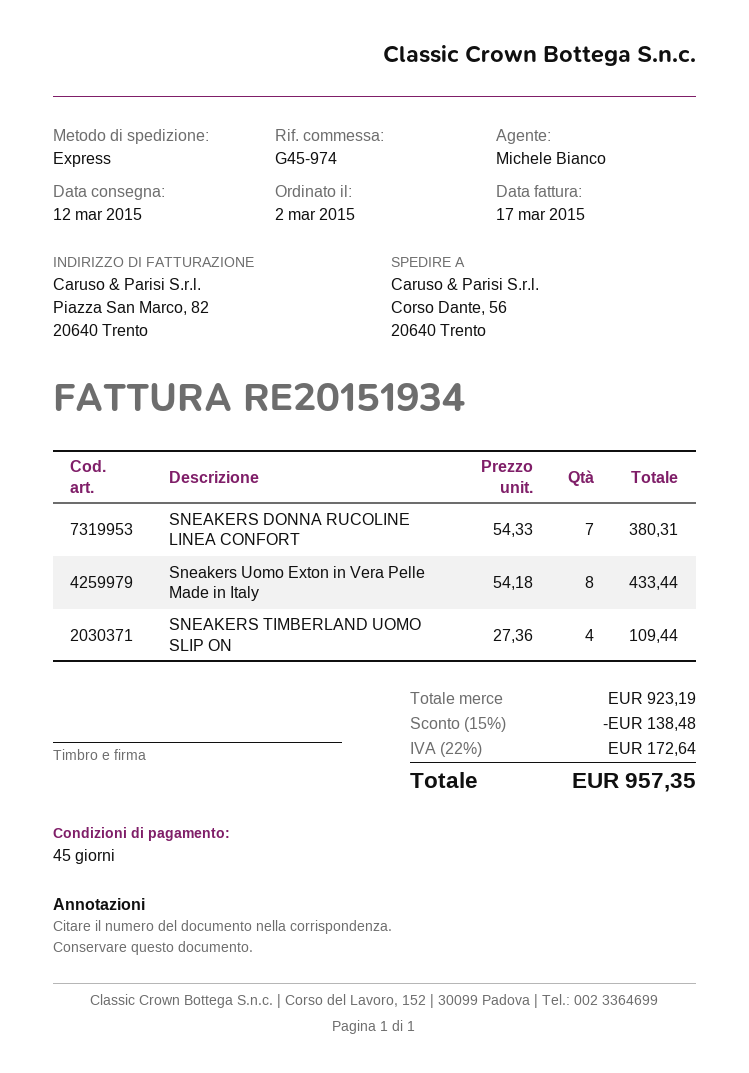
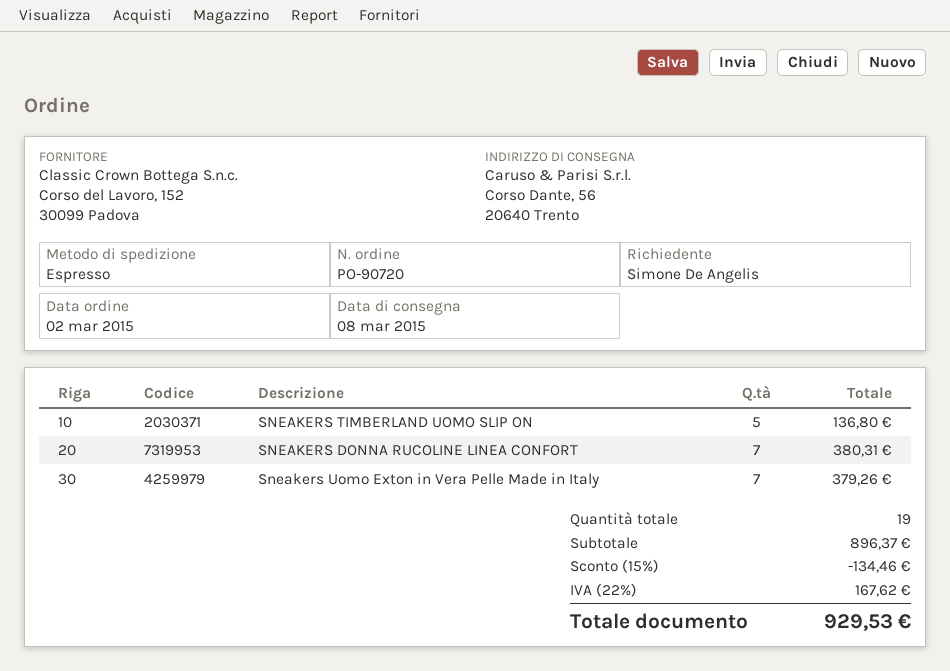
delivery date: 2015-03-12 -> 2015-03-08
Sneakers Uomo Exton in Vera Pelle Made in Italy: 8 for 433.44 -> 7 for 379.26
SNEAKERS TIMBERLAND UOMO SLIP ON: 4 for 109.44 -> 5 for 136.80
subtotal: 923.19 -> 896.37
discount: 15% = 138.48 -> 15% = 134.46
tax: 22% = 172.64 -> 22% = 167.62
total: 957.35 -> 929.53

